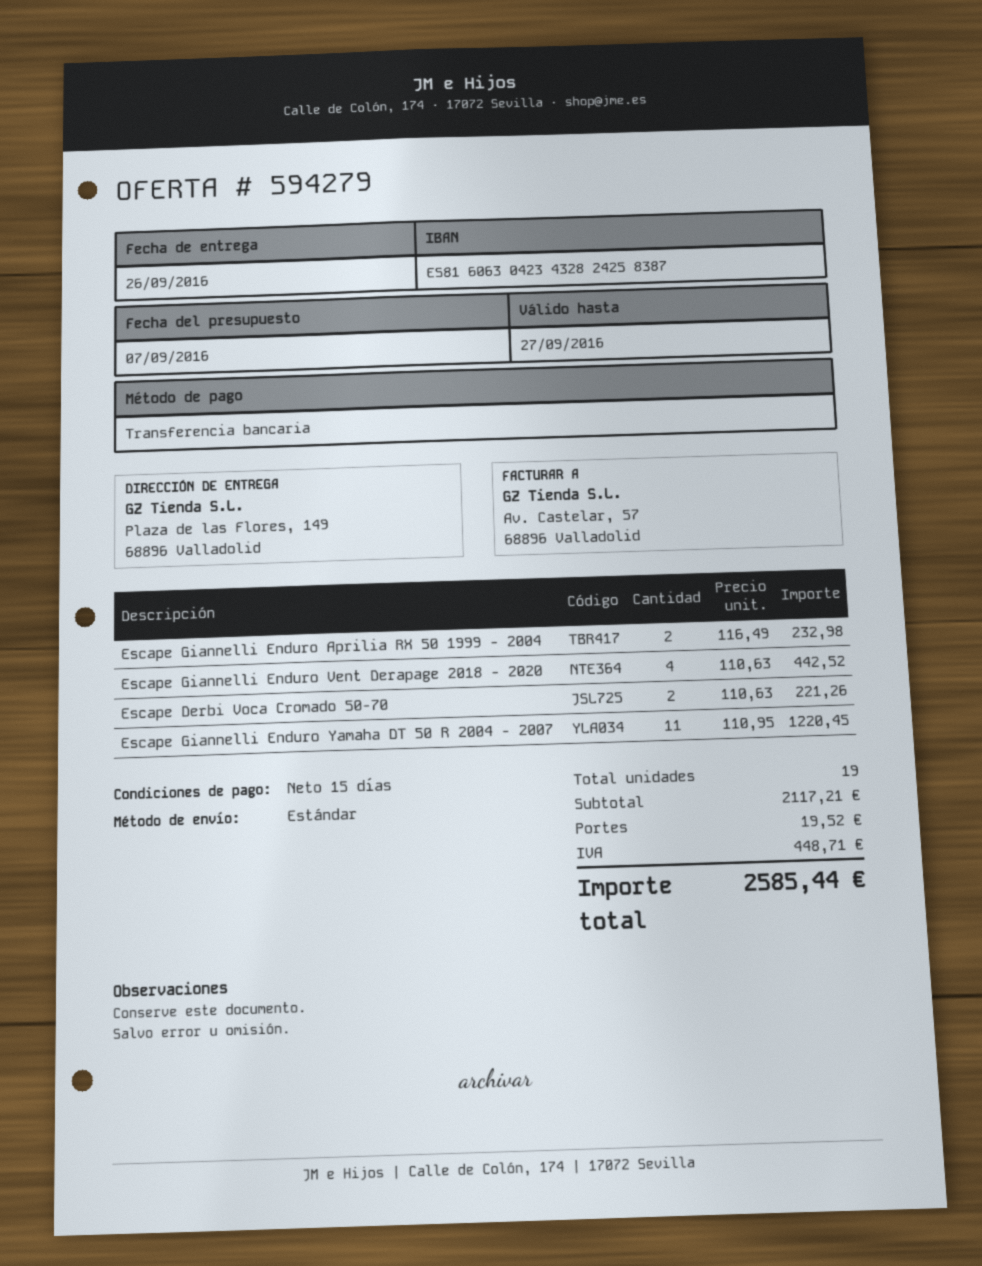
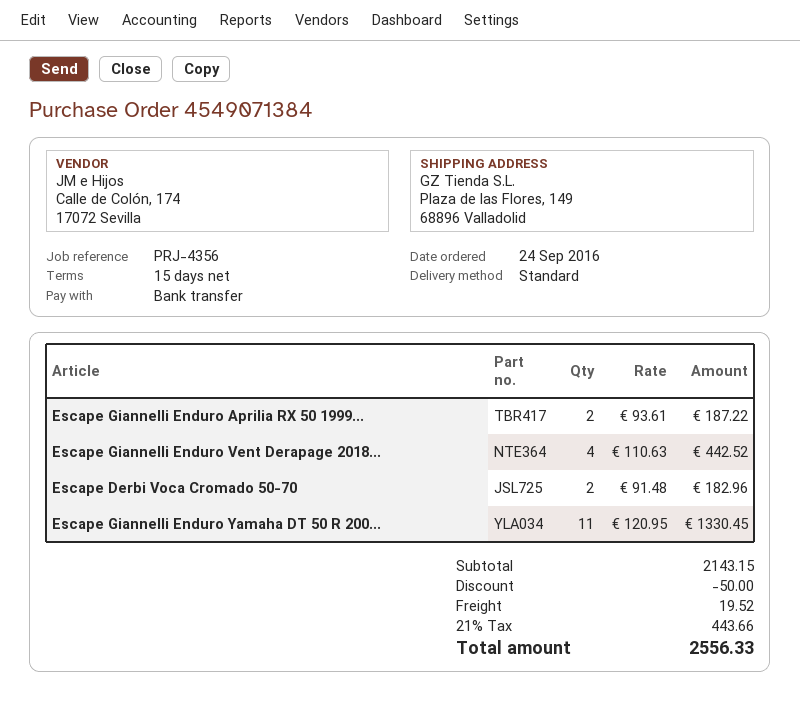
Escape Giannelli Enduro Aprilia RX 50 1999 - 2004: 2 x 116.49 = 232.98 -> 2 x 93.61 = 187.22
Escape Derbi Voca Cromado 50-70: 2 x 110.63 = 221.26 -> 2 x 91.48 = 182.96
Escape Giannelli Enduro Yamaha DT 50 R 2004 - 2007: 11 x 110.95 = 1220.45 -> 11 x 120.95 = 1330.45
subtotal: 2117.21 -> 2143.15
discount: none -> 50.00
tax: 448.71 -> 443.66
total: 2585.44 -> 2556.33

